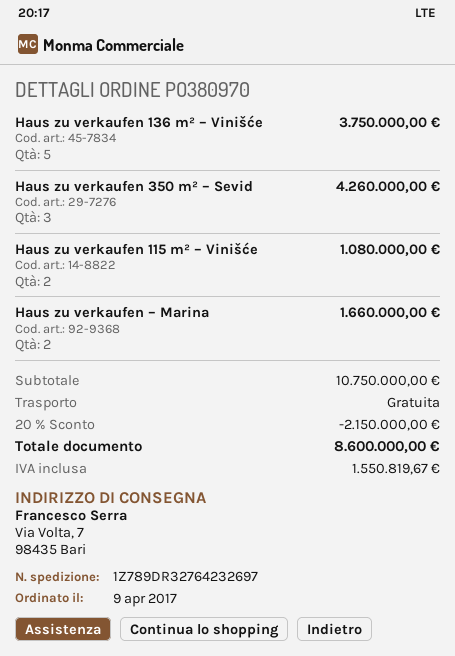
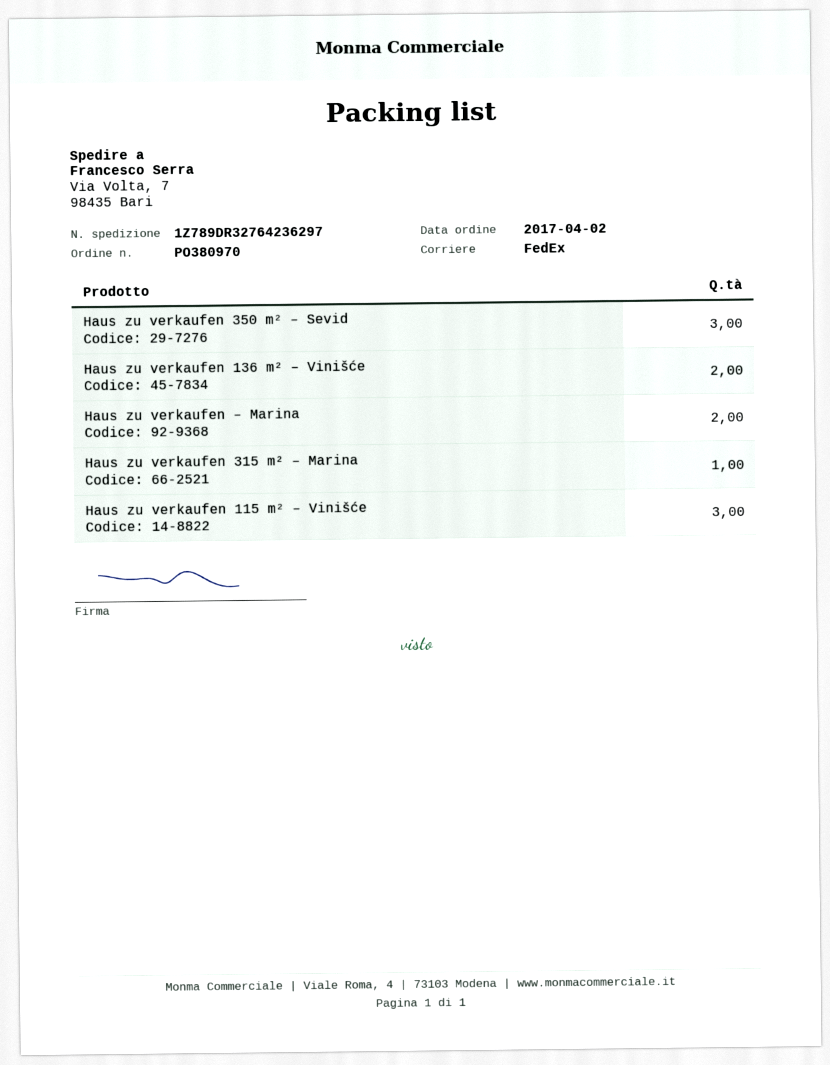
order date: 2017-04-09 -> 2017-04-02
tracking number: 1Z789DR32764232697 -> 1Z789DR32764236297
Haus zu verkaufen 136 m² – Vinišće: 5 -> 2
Haus zu verkaufen 115 m² – Vinišće: 2 -> 3
Haus zu verkaufen 315 m² – Marina: none -> 1

